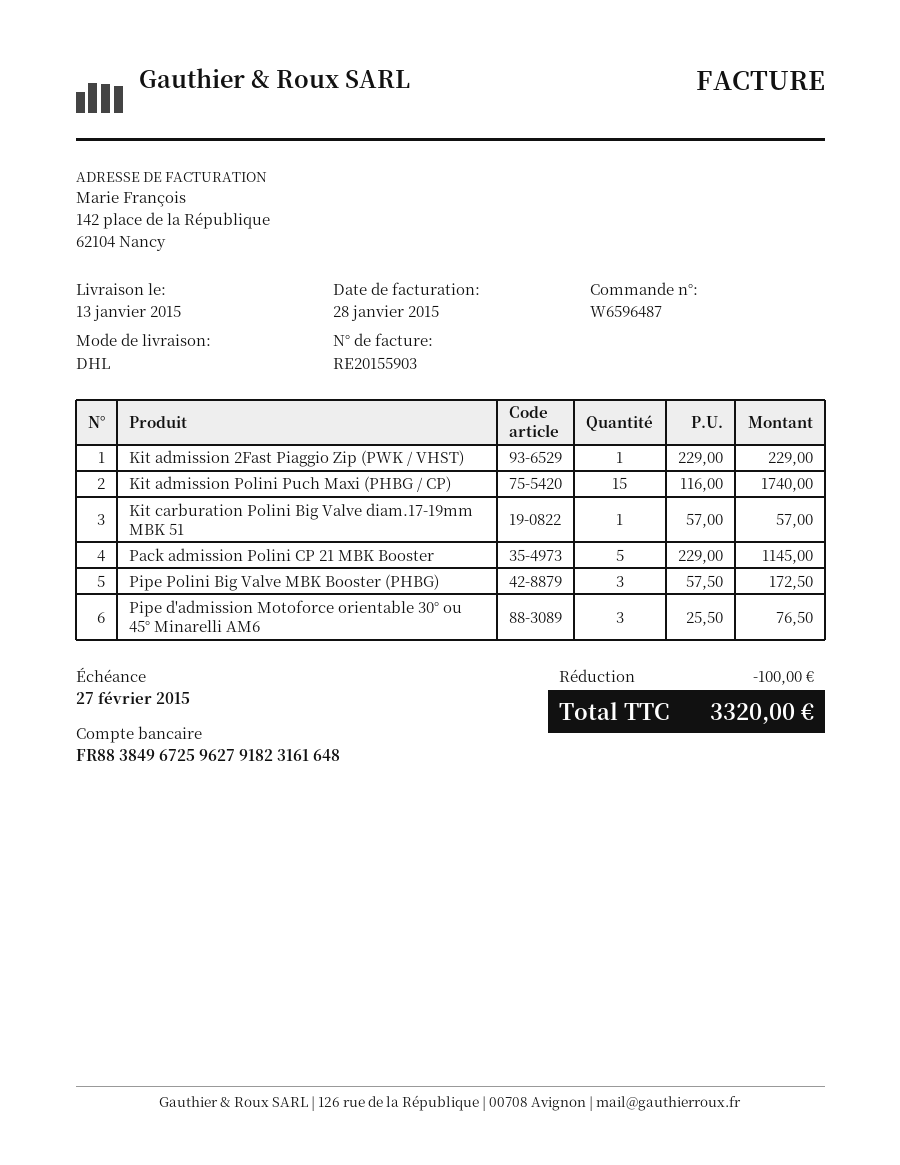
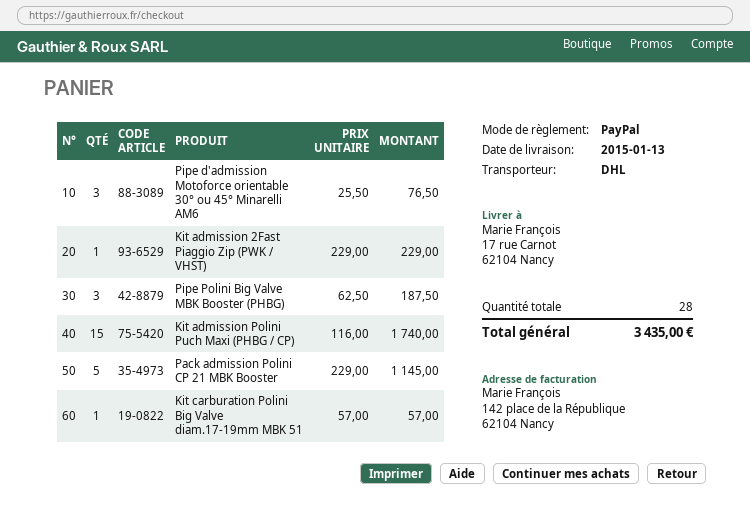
Pipe Polini Big Valve MBK Booster (PHBG): 3 x 57.50 = 172.50 -> 3 x 62.50 = 187.50
discount: 100.00 -> none
total: 3320.00 -> 3435.00

